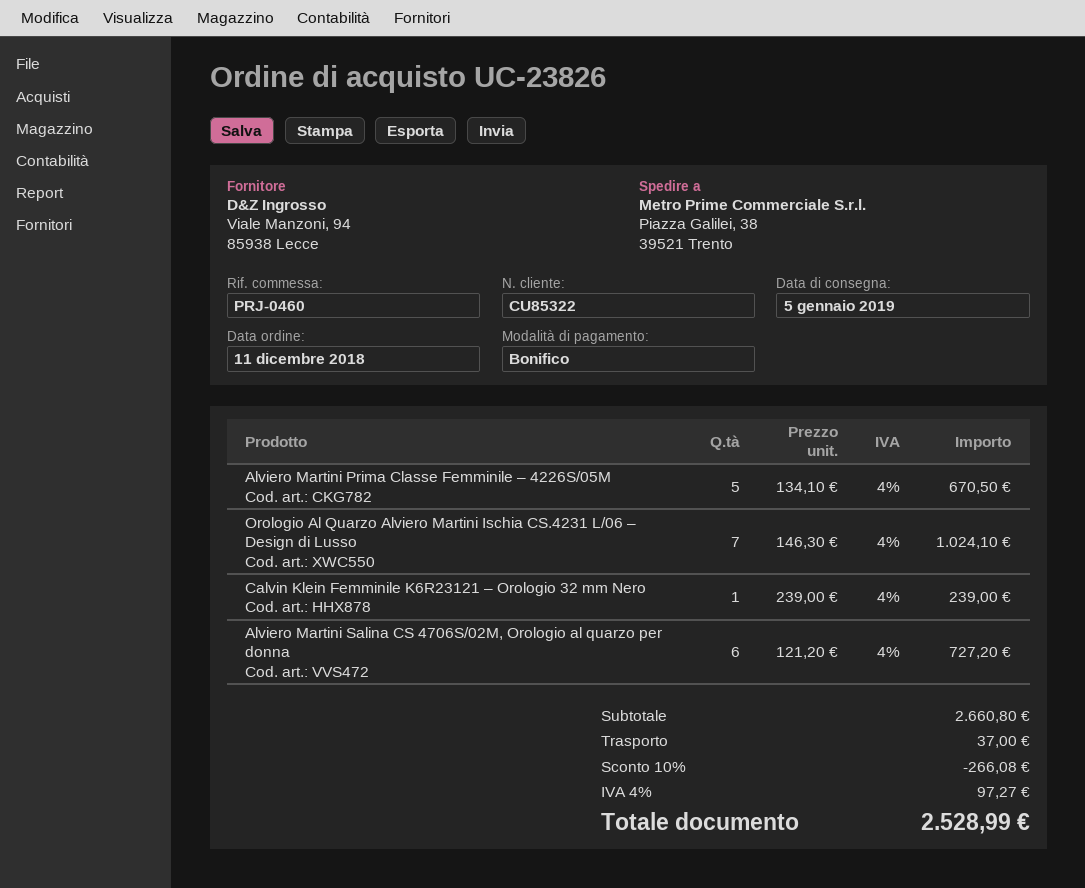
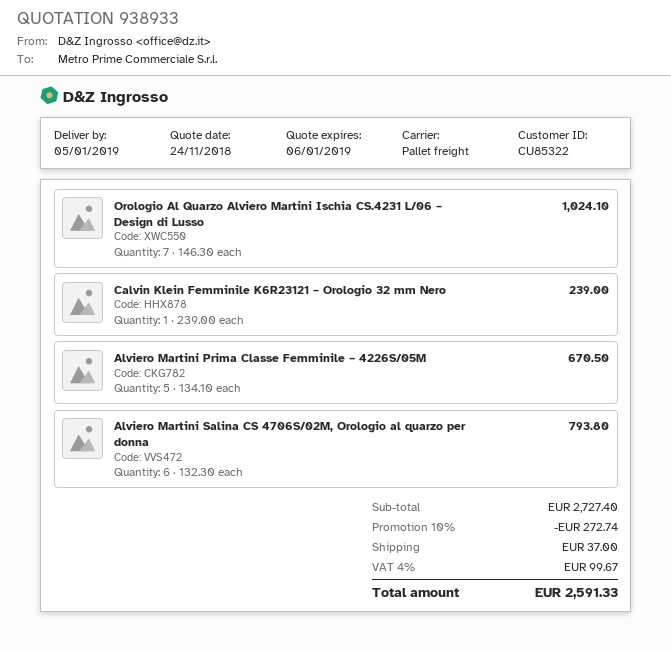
Alviero Martini Salina CS 4706S/02M, Orologio al quarzo per donna: 6 x 121.20 = 727.20 -> 6 x 132.30 = 793.80
subtotal: 2660.80 -> 2727.40
discount: 10% = 266.08 -> 10% = 272.74
tax: 4% = 97.27 -> 4% = 99.67
total: 2528.99 -> 2591.33

